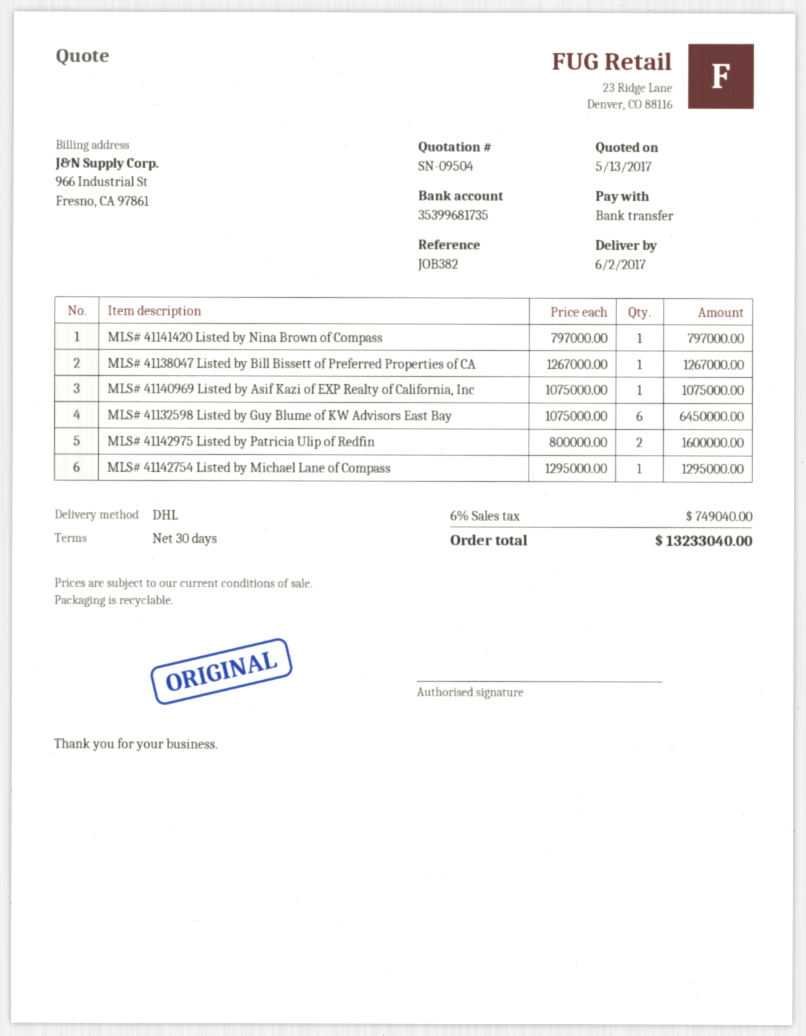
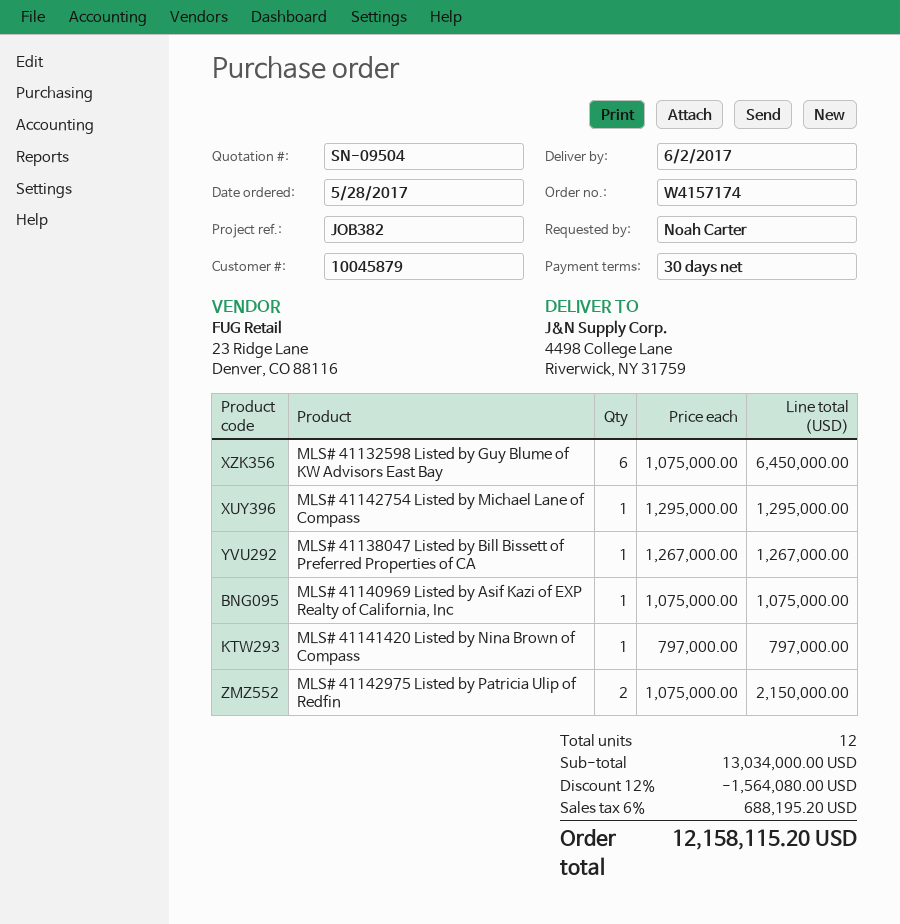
MLS# 41142975 Listed by Patricia Ulip of Redfin: 2 x 800000.00 = 1600000.00 -> 2 x 1075000.00 = 2150000.00
discount: none -> 12% = 1564080.00
tax: 6% = 749040.00 -> 6% = 688195.20
total: 13233040.00 -> 12158115.20

